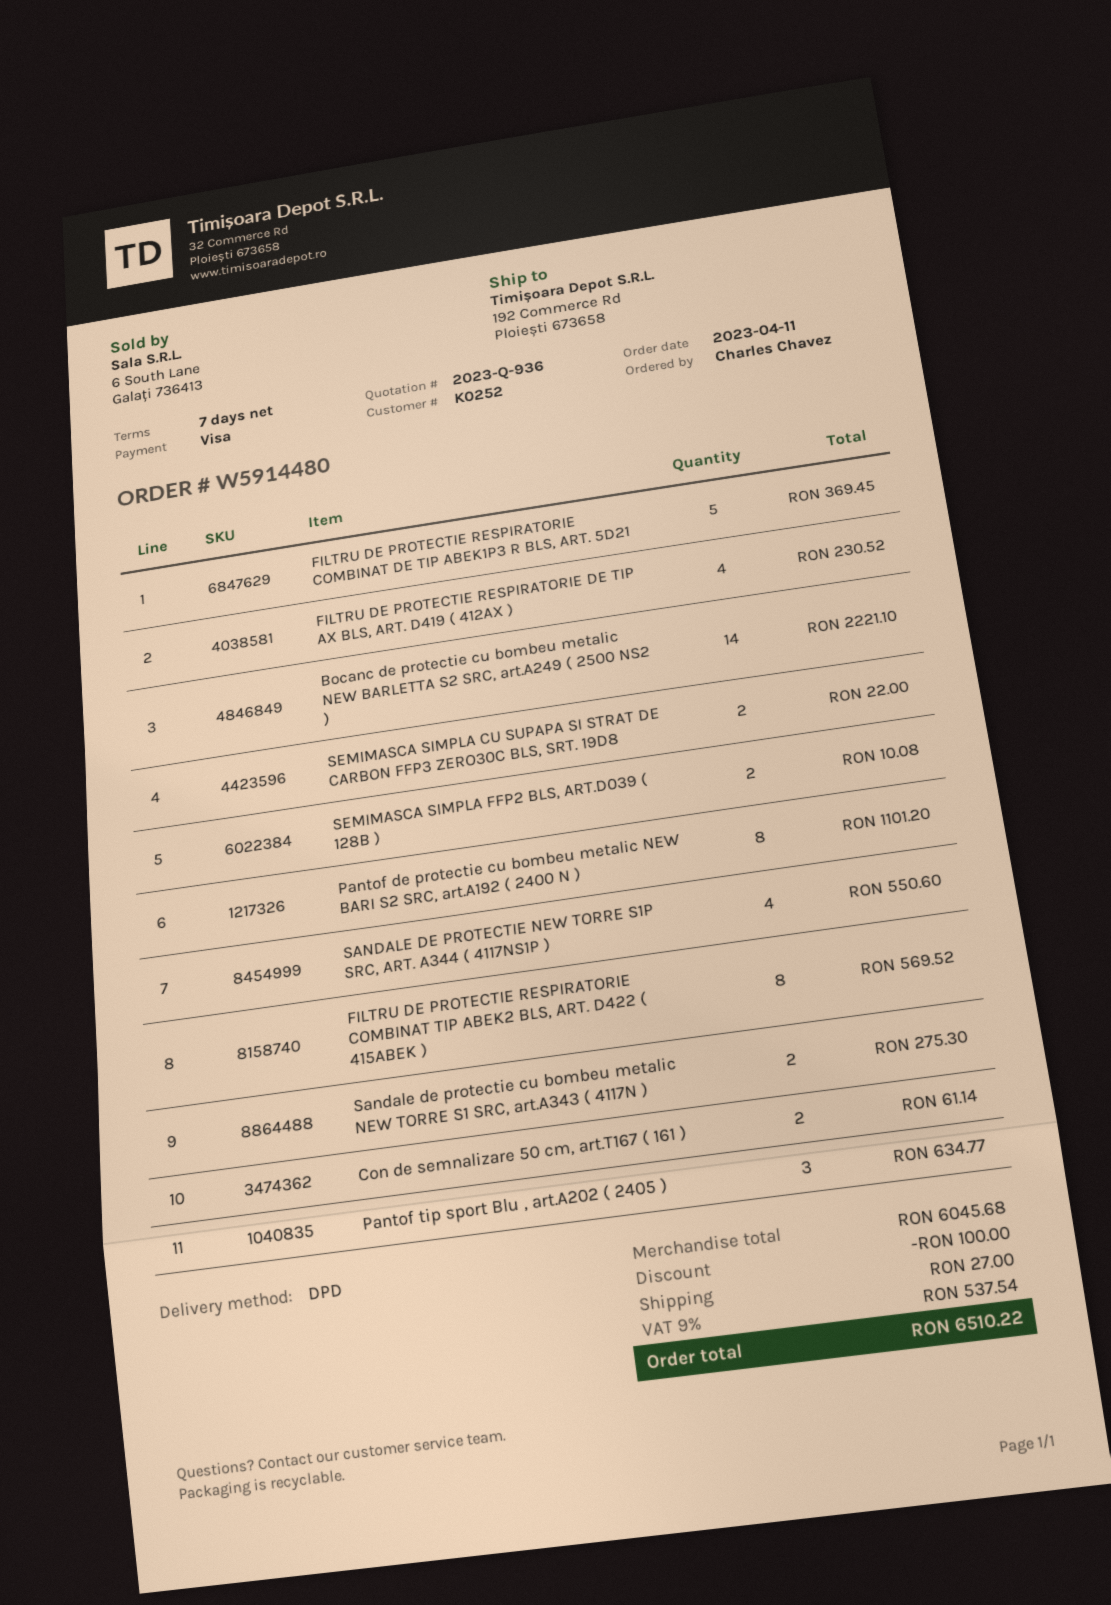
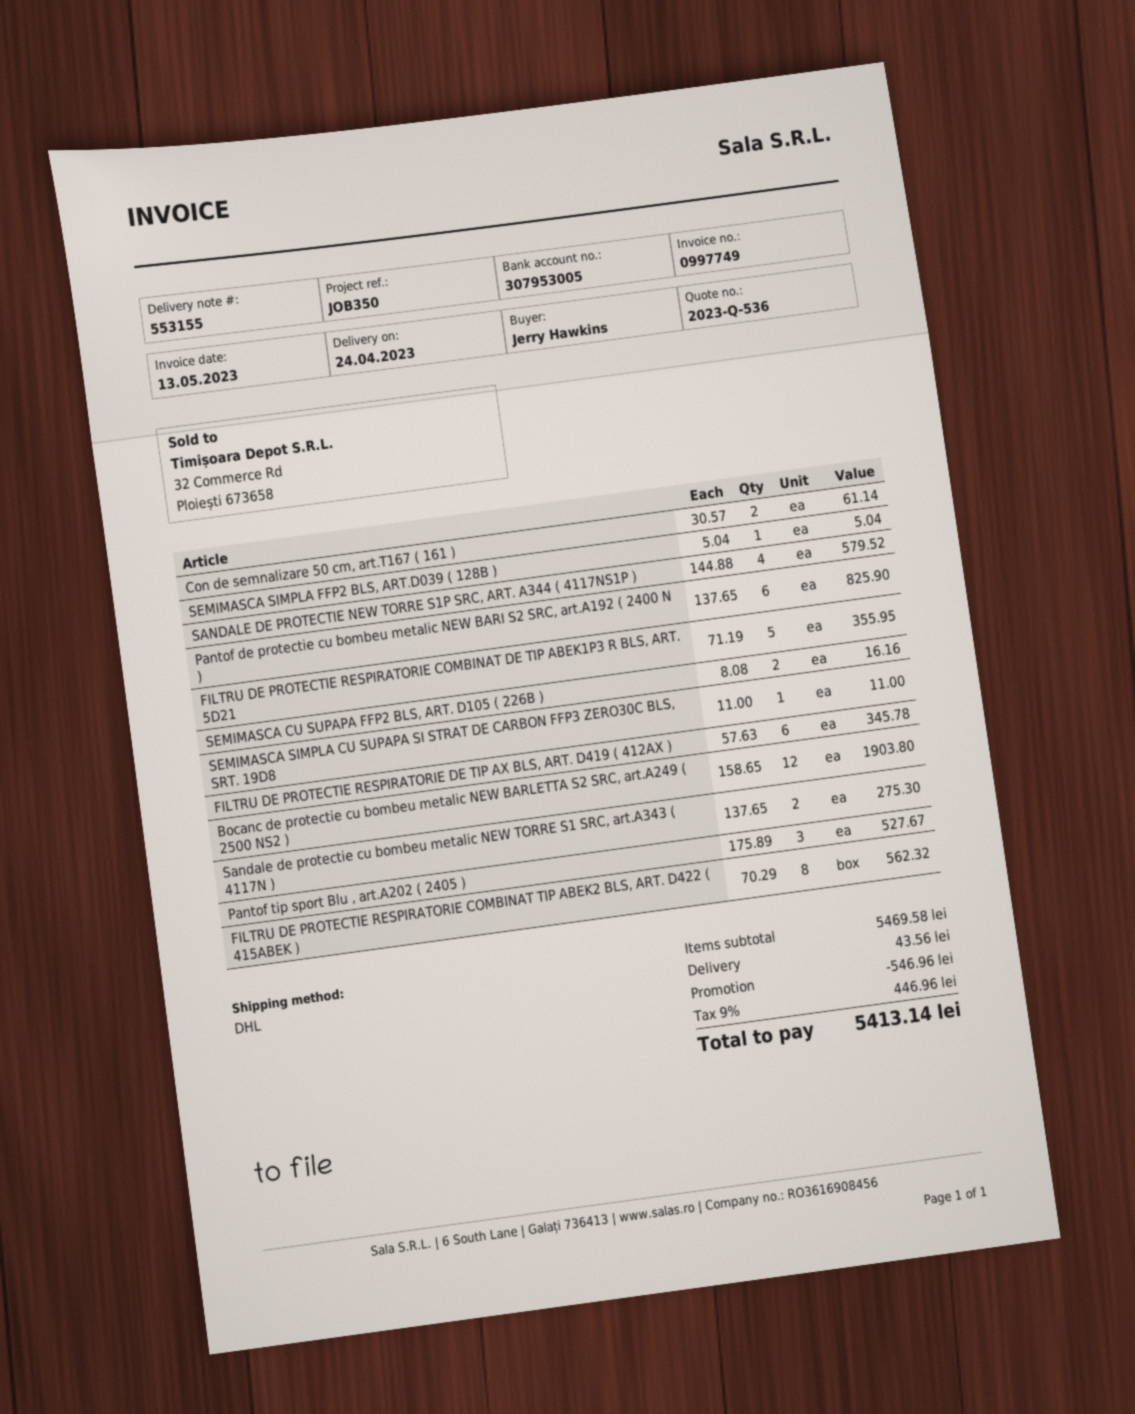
quote number: 2023-Q-936 -> 2023-Q-536
ordered by: Charles Chavez -> Jerry Hawkins
shipping method: DPD -> DHL
FILTRU DE PROTECTIE RESPIRATORIE COMBINAT DE TIP ABEK1P3 R BLS, ART. 5D21: 5 for 369.45 -> 5 for 355.95
FILTRU DE PROTECTIE RESPIRATORIE DE TIP AX BLS, ART. D419 ( 412AX ): 4 for 230.52 -> 6 for 345.78
Bocanc de protectie cu bombeu metalic NEW BARLETTA S2 SRC, art.A249 ( 2500 NS2 ): 14 for 2221.10 -> 12 for 1903.80
SEMIMASCA SIMPLA CU SUPAPA SI STRAT DE CARBON FFP3 ZERO30C BLS, SRT. 19D8: 2 for 22.00 -> 1 for 11.00
SEMIMASCA SIMPLA FFP2 BLS, ART.D039 ( 128B ): 2 for 10.08 -> 1 for 5.04
Pantof de protectie cu bombeu metalic NEW BARI S2 SRC, art.A192 ( 2400 N ): 8 for 1101.20 -> 6 for 825.90
SANDALE DE PROTECTIE NEW TORRE S1P SRC, ART. A344 ( 4117NS1P ): 4 for 550.60 -> 4 for 579.52
FILTRU DE PROTECTIE RESPIRATORIE COMBINAT TIP ABEK2 BLS, ART. D422 ( 415ABEK ): 8 for 569.52 -> 8 for 562.32
Pantof tip sport Blu , art.A202 ( 2405 ): 3 for 634.77 -> 3 for 527.67
SEMIMASCA CU SUPAPA FFP2 BLS, ART. D105 ( 226B ): none -> 2 for 16.16
subtotal: 6045.68 -> 5469.58
discount: 100.00 -> 546.96
shipping: 27.00 -> 43.56
tax: 9% = 537.54 -> 9% = 446.96
total: 6510.22 -> 5413.14

